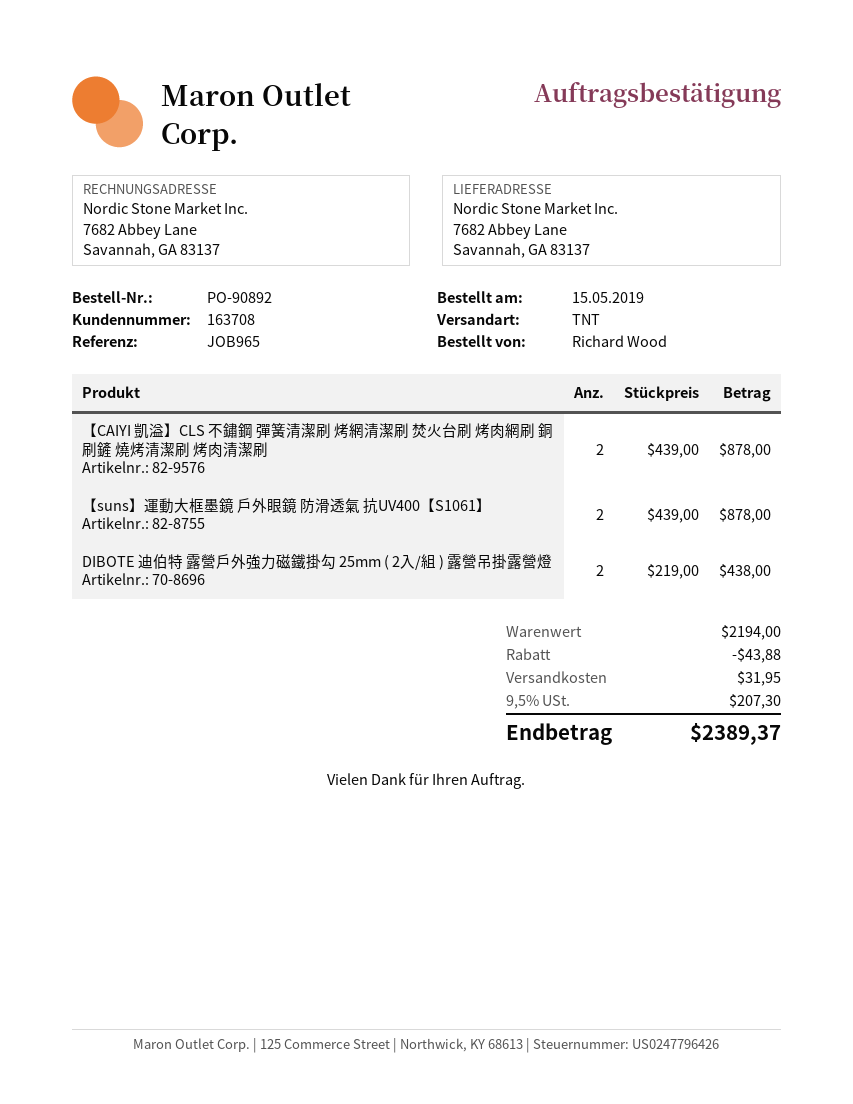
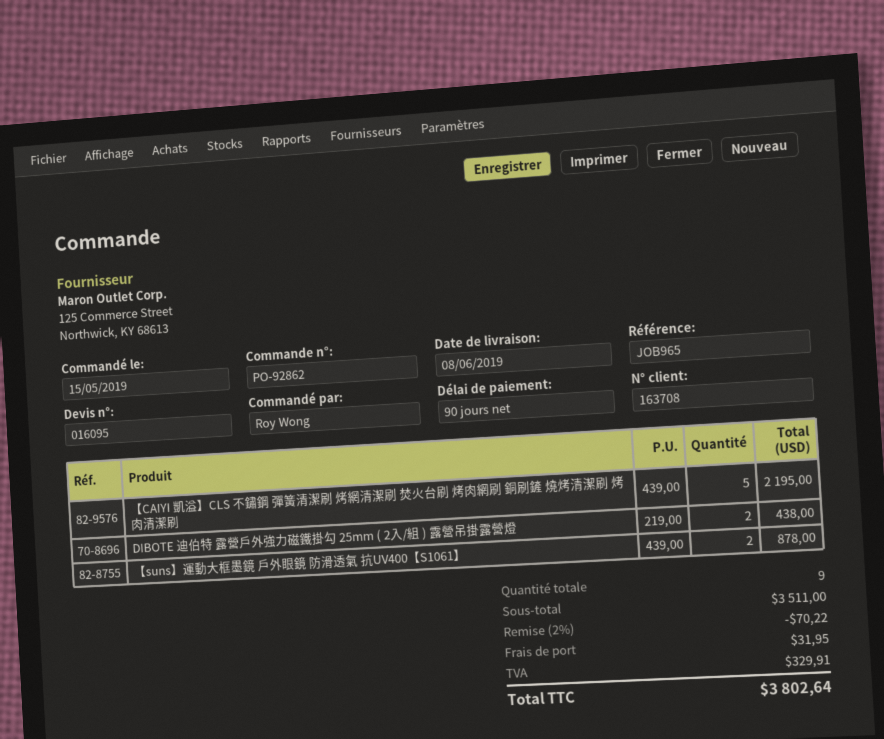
order number: PO-90892 -> PO-92862
ordered by: Richard Wood -> Roy Wong
【CAIYI 凱溢】CLS 不鏽鋼 彈簧清潔刷 烤網清潔刷 焚火台刷 烤肉網刷 銅刷鏟 燒烤清潔刷 烤肉清潔刷: 2 x 439.00 = 878.00 -> 5 x 439.00 = 2195.00
subtotal: 2194.00 -> 3511.00
discount: 43.88 -> 70.22
tax: 207.30 -> 329.91
total: 2389.37 -> 3802.64

